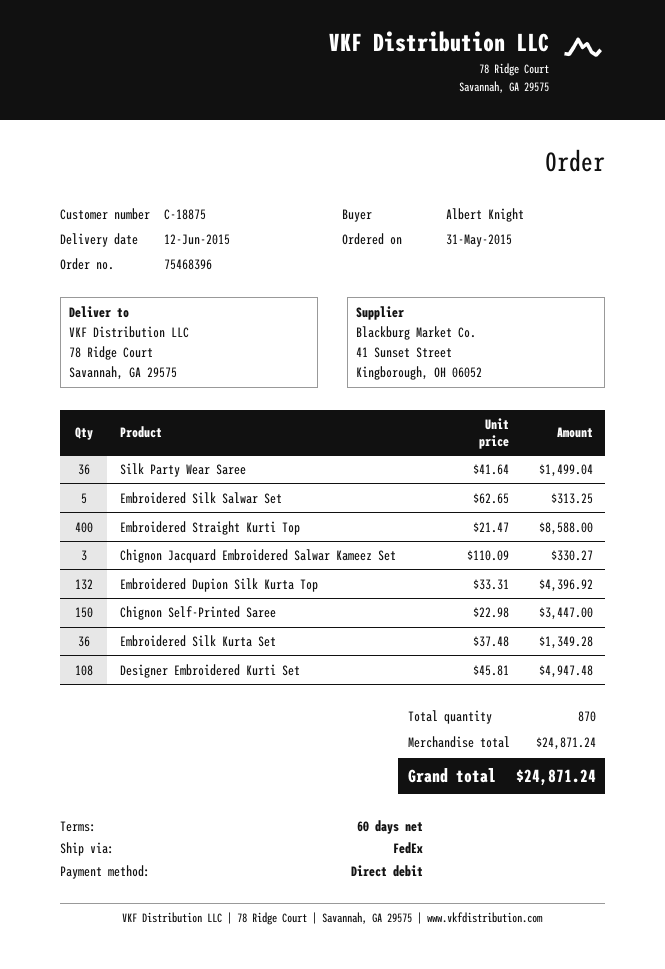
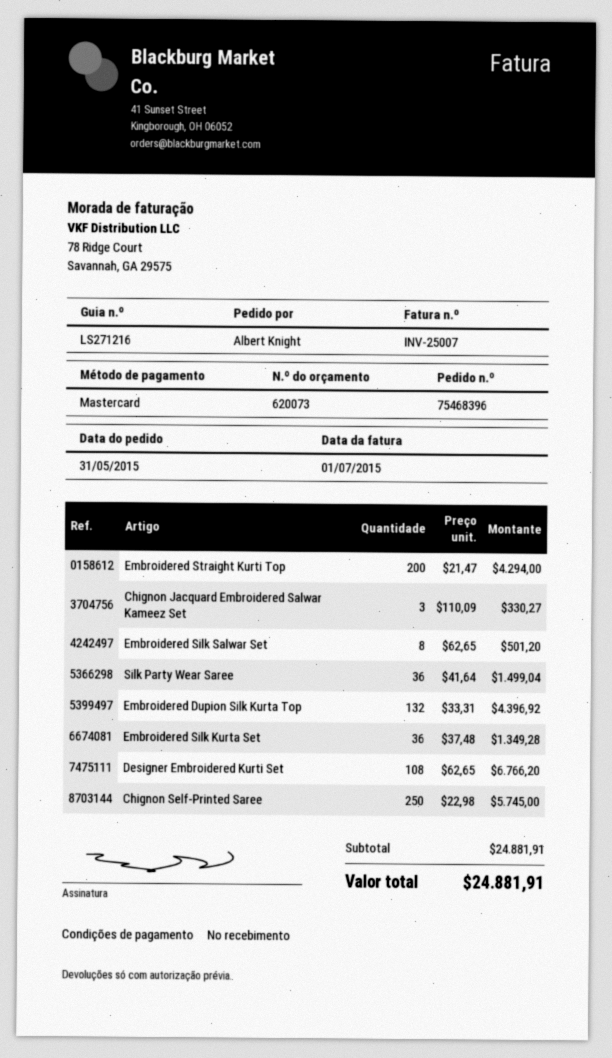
payment terms: 60 days -> on receipt
payment method: direct debit -> Mastercard
Embroidered Silk Salwar Set: 5 x 62.65 = 313.25 -> 8 x 62.65 = 501.20
Embroidered Straight Kurti Top: 400 x 21.47 = 8588.00 -> 200 x 21.47 = 4294.00
Chignon Self-Printed Saree: 150 x 22.98 = 3447.00 -> 250 x 22.98 = 5745.00
Designer Embroidered Kurti Set: 108 x 45.81 = 4947.48 -> 108 x 62.65 = 6766.20
subtotal: 24871.24 -> 24881.91
total: 24871.24 -> 24881.91

